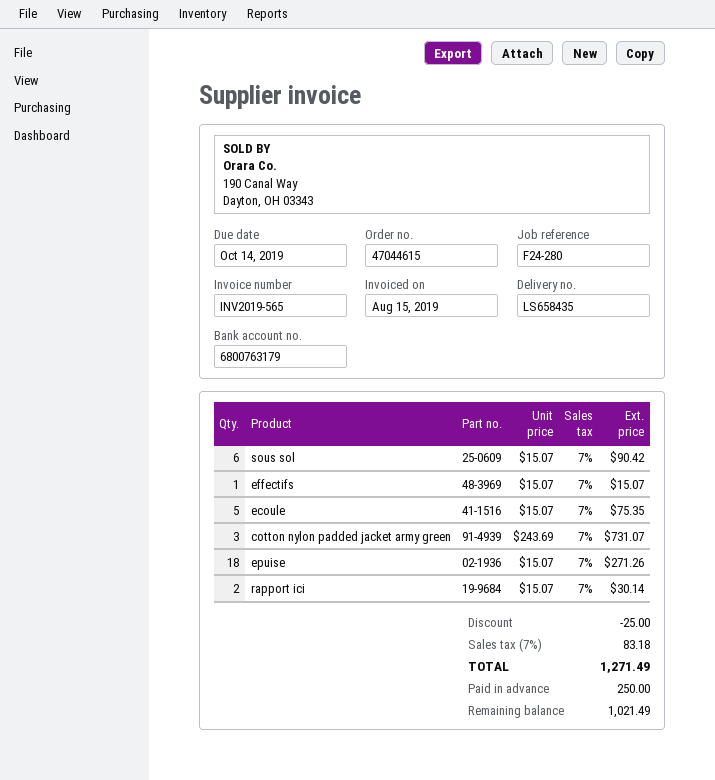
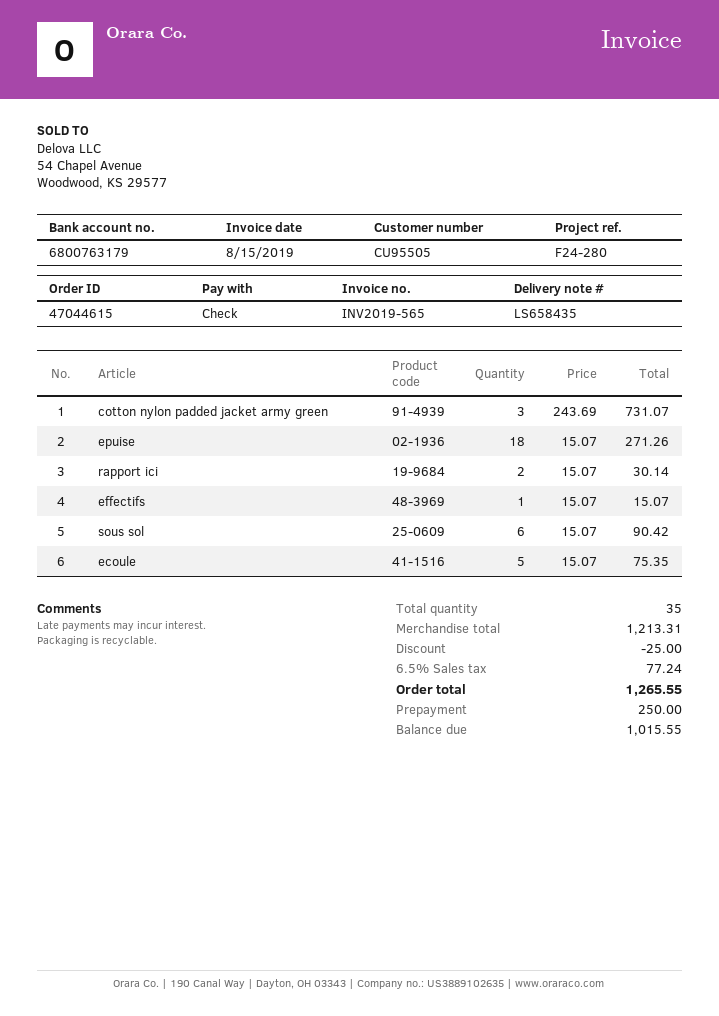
tax: 7% = 83.18 -> 6.5% = 77.24
total: 1271.49 -> 1265.55
balance: 1021.49 -> 1015.55

